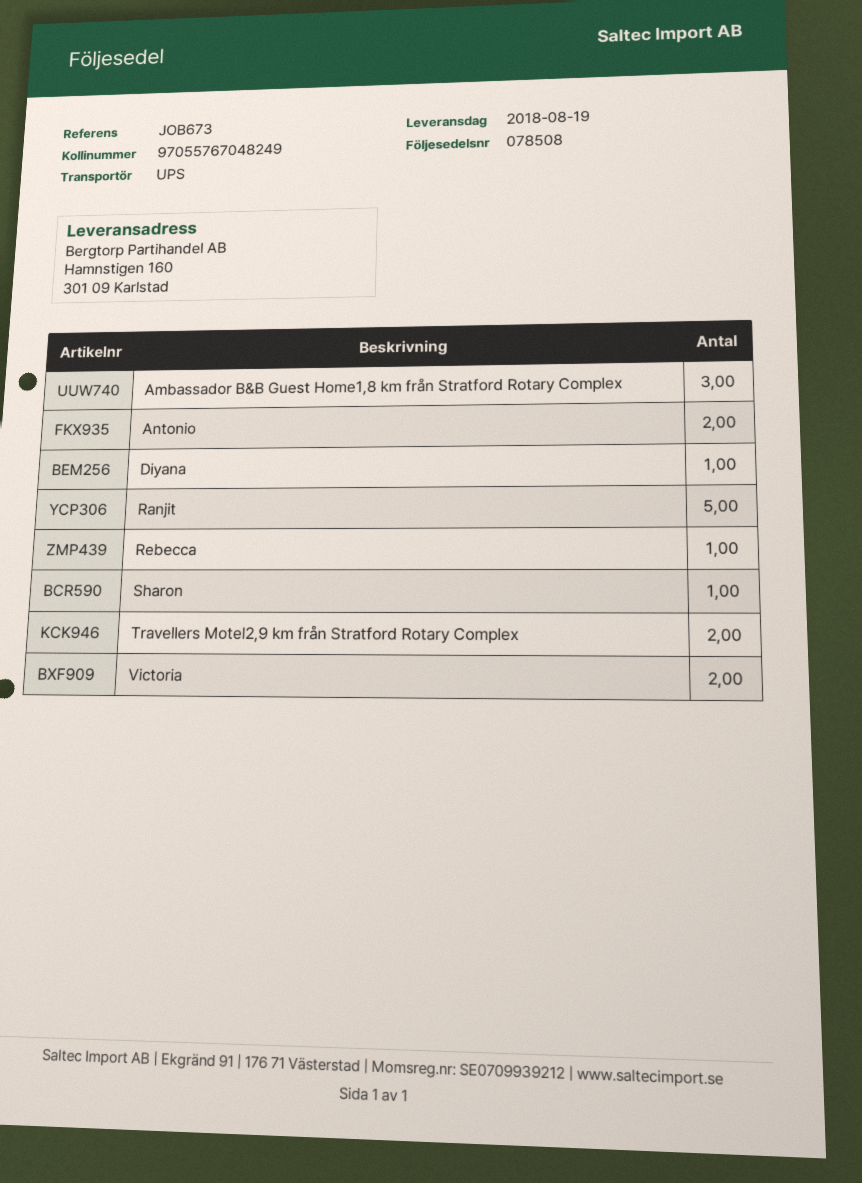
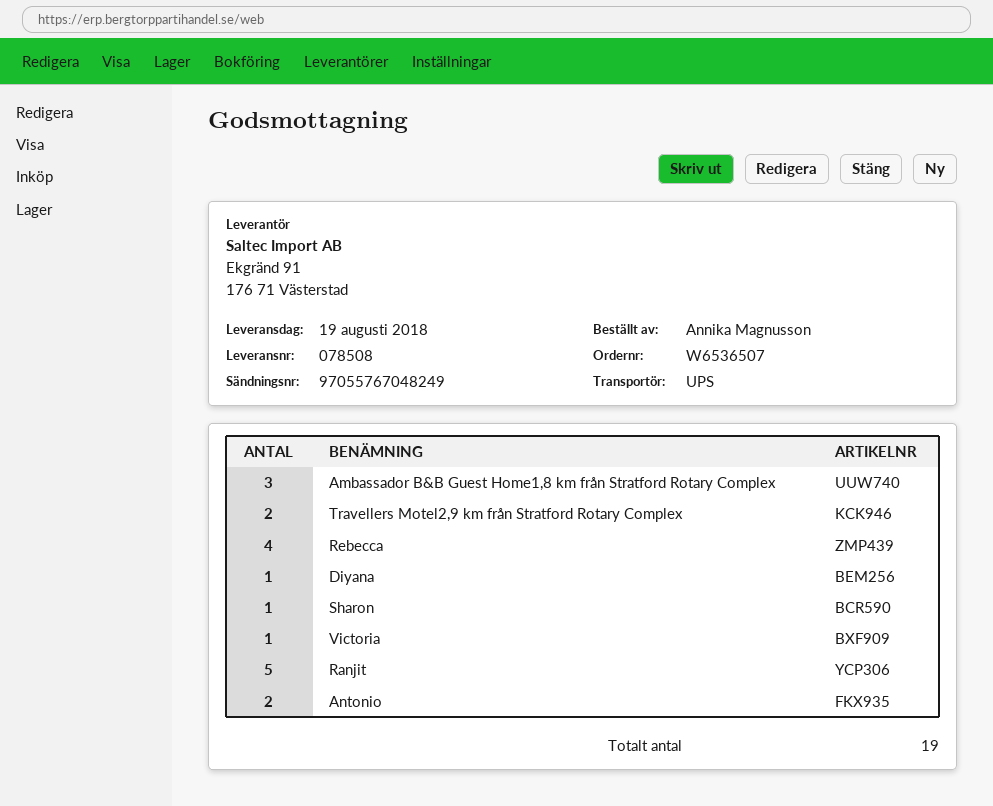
Rebecca: 1 -> 4
Victoria: 2 -> 1

